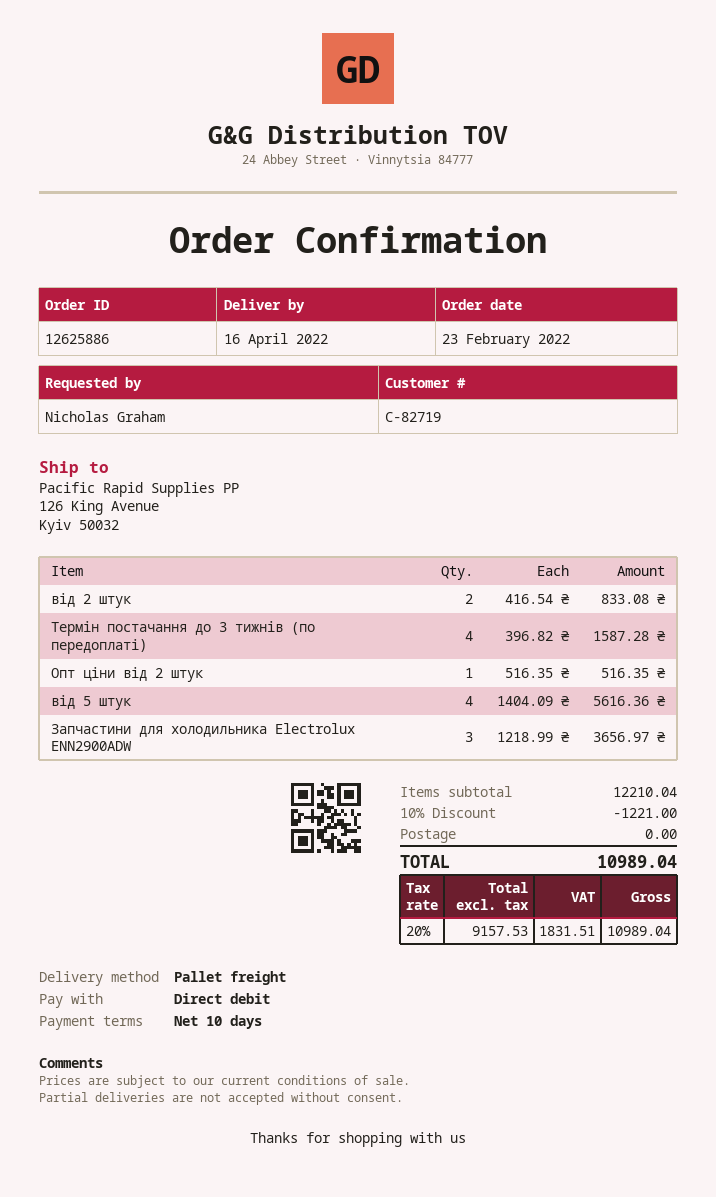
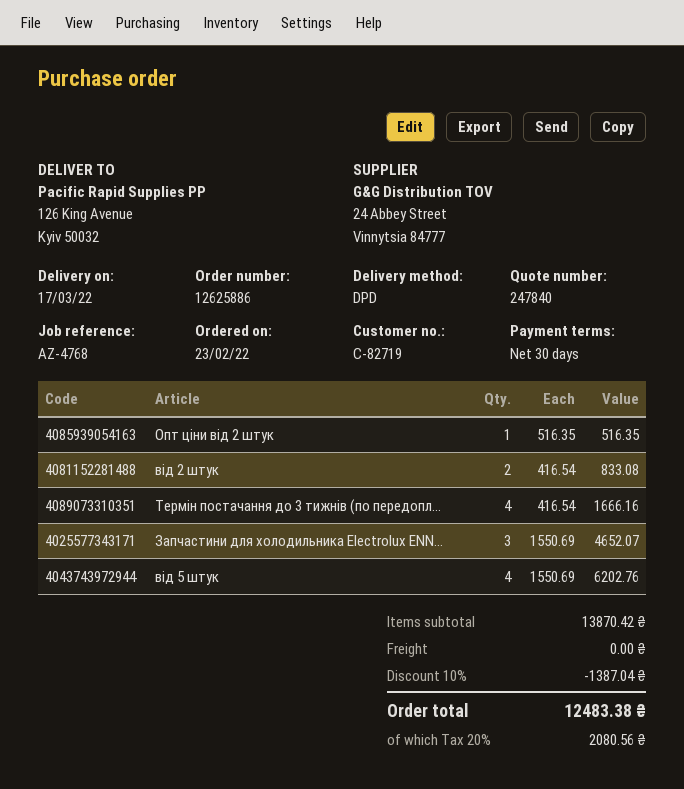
delivery date: 2022-04-16 -> 2022-03-17
payment terms: 10 days -> 30 days
shipping method: pallet freight -> DPD
Термін постачання до 3 тижнів (по передоплаті): 4 x 396.82 = 1587.28 -> 4 x 416.54 = 1666.16
від 5 штук: 4 x 1404.09 = 5616.36 -> 4 x 1550.69 = 6202.76
Запчастини для холодильника Electrolux ENN2900ADW: 3 x 1218.99 = 3656.97 -> 3 x 1550.69 = 4652.07
subtotal: 12210.04 -> 13870.42
discount: 10% = 1221.00 -> 10% = 1387.04
tax: 20% = 1831.51 -> 20% = 2080.56
total: 10989.04 -> 12483.38

